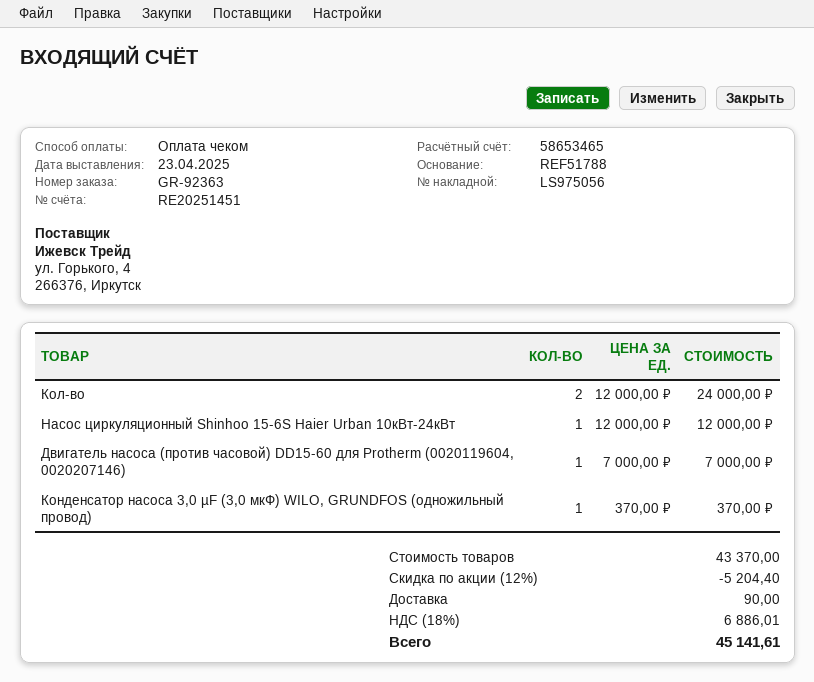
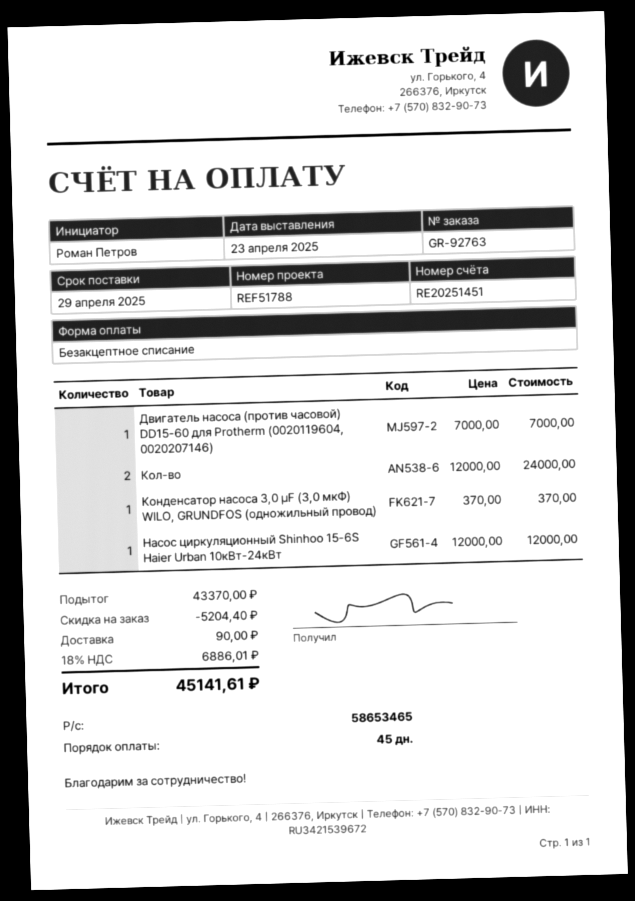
order number: GR-92363 -> GR-92763
payment method: cheque -> direct debit

